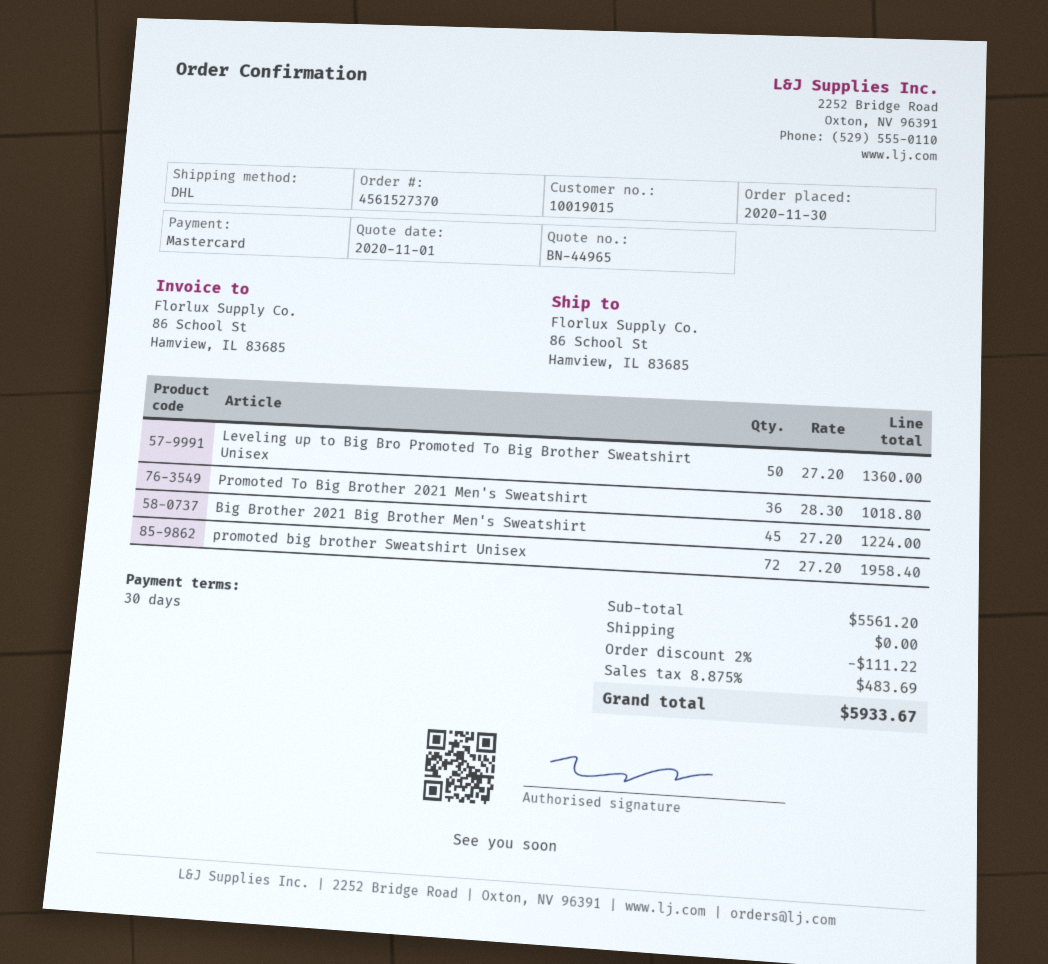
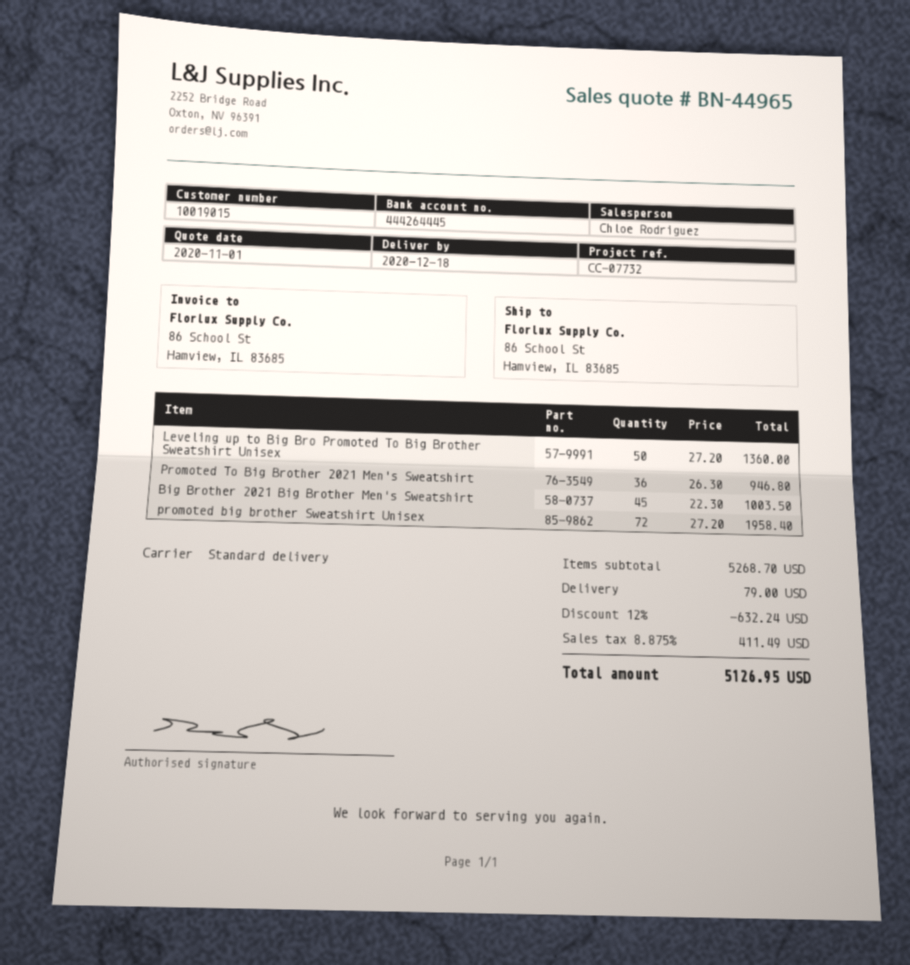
shipping method: DHL -> standard
Promoted To Big Brother 2021 Men's Sweatshirt: 36 x 28.30 = 1018.80 -> 36 x 26.30 = 946.80
Big Brother 2021 Big Brother Men's Sweatshirt: 45 x 27.20 = 1224.00 -> 45 x 22.30 = 1003.50
subtotal: 5561.20 -> 5268.70
discount: 2% = 111.22 -> 12% = 632.24
shipping: 0.00 -> 79.00
tax: 8.875% = 483.69 -> 8.875% = 411.49
total: 5933.67 -> 5126.95

